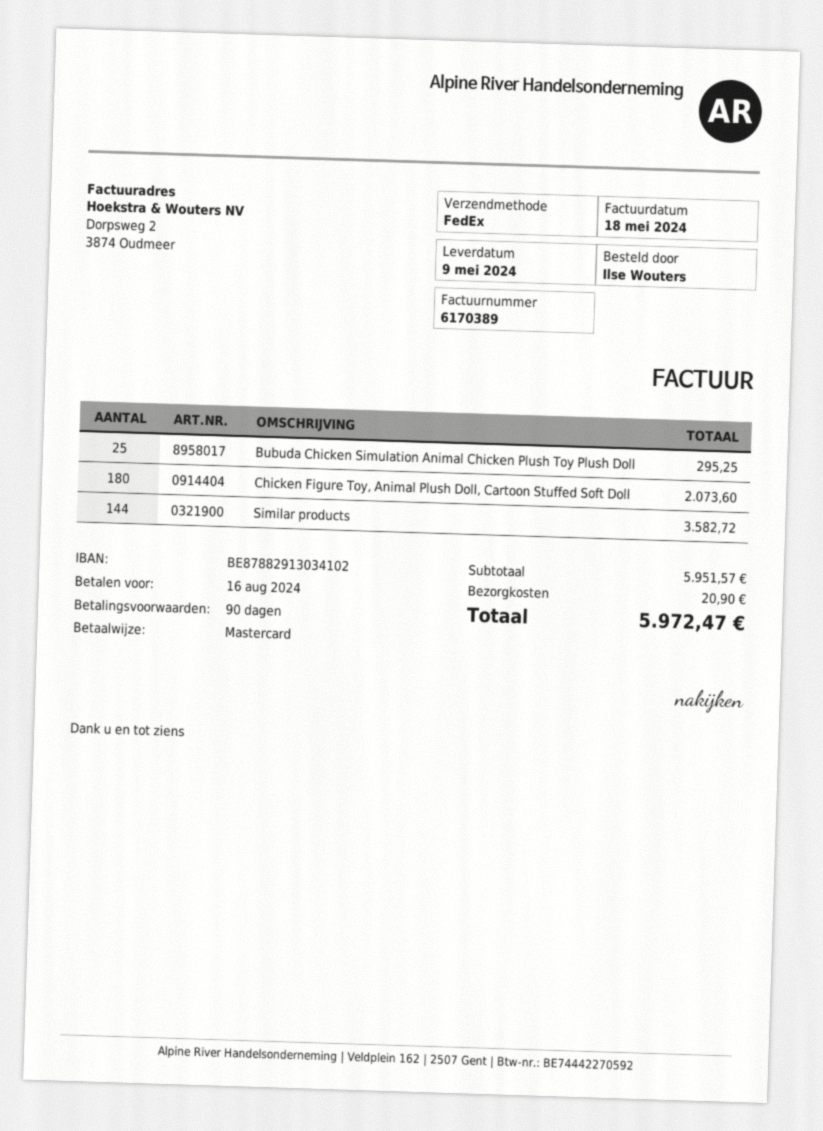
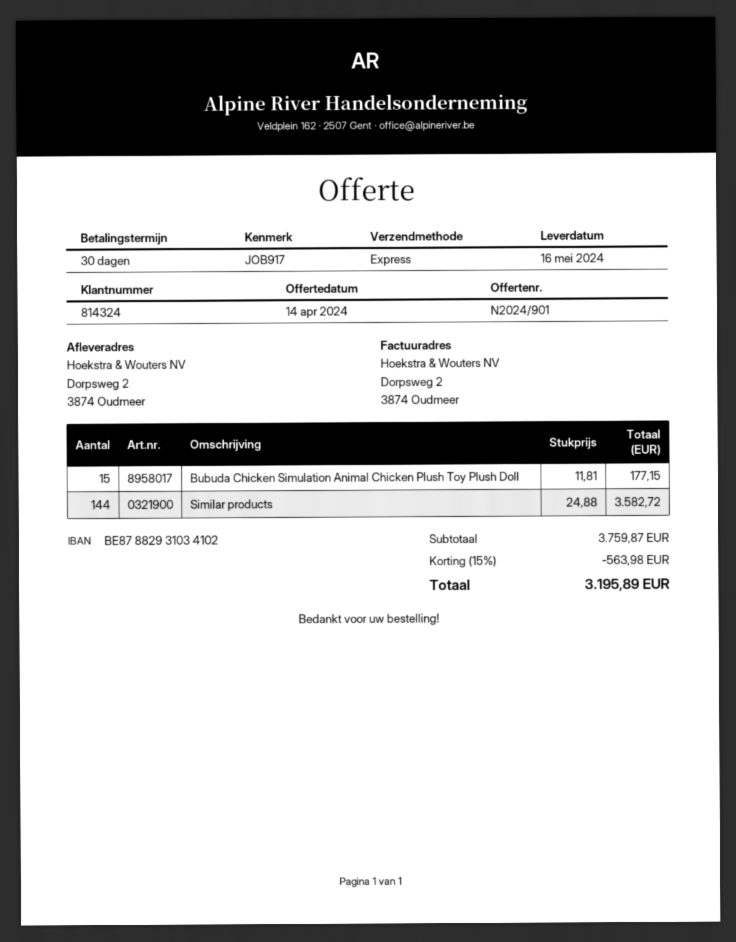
delivery date: 2024-05-09 -> 2024-05-16
payment terms: 90 days -> 30 days
bank account: BE87882913034102 -> BE87882931034102
shipping method: FedEx -> express
Bubuda Chicken Simulation Animal Chicken Plush Toy Plush Doll: 25 for 295.25 -> 15 for 177.15
Chicken Figure Toy, Animal Plush Doll, Cartoon Stuffed Soft Doll: 180 for 2073.60 -> none
subtotal: 5951.57 -> 3759.87
discount: none -> 15% = 563.98
shipping: 20.90 -> none
total: 5972.47 -> 3195.89

